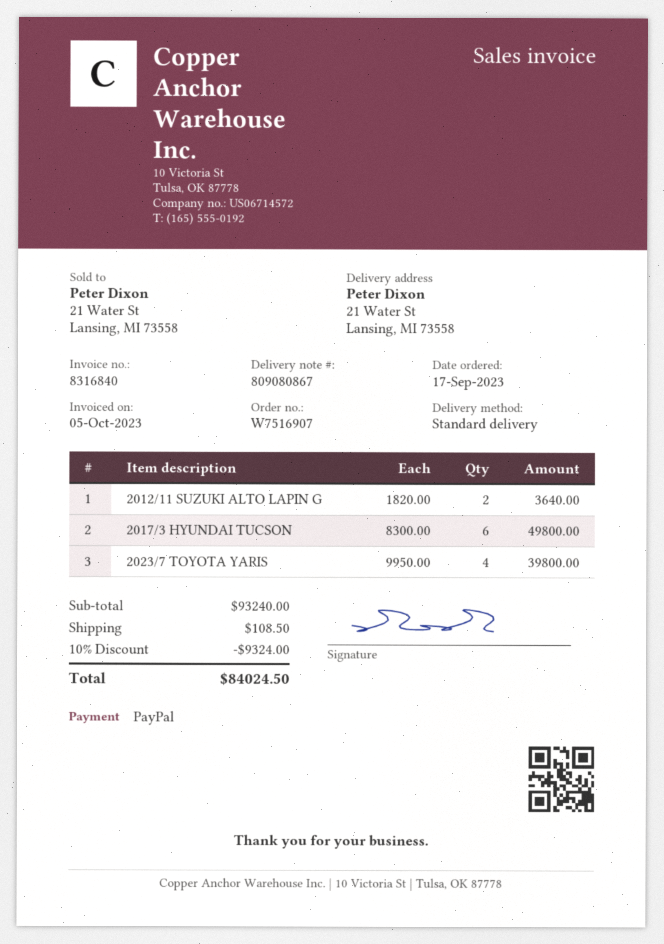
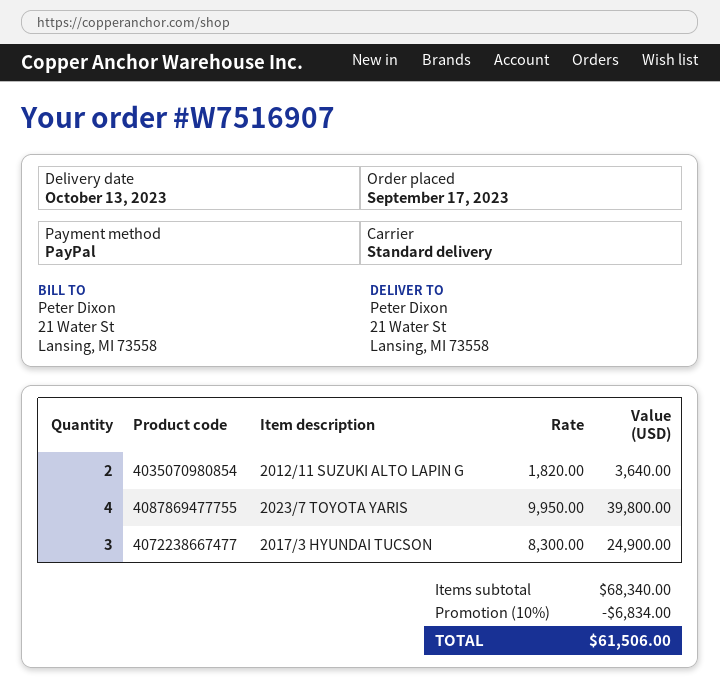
2017/3 HYUNDAI TUCSON: 6 x 8300.00 = 49800.00 -> 3 x 8300.00 = 24900.00
subtotal: 93240.00 -> 68340.00
discount: 10% = 9324.00 -> 10% = 6834.00
shipping: 108.50 -> none
total: 84024.50 -> 61506.00

